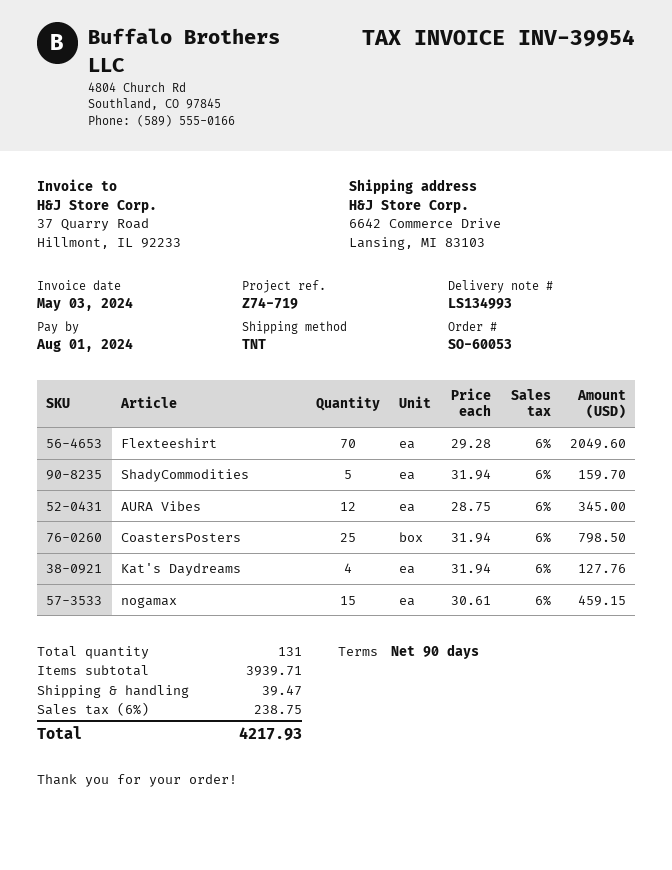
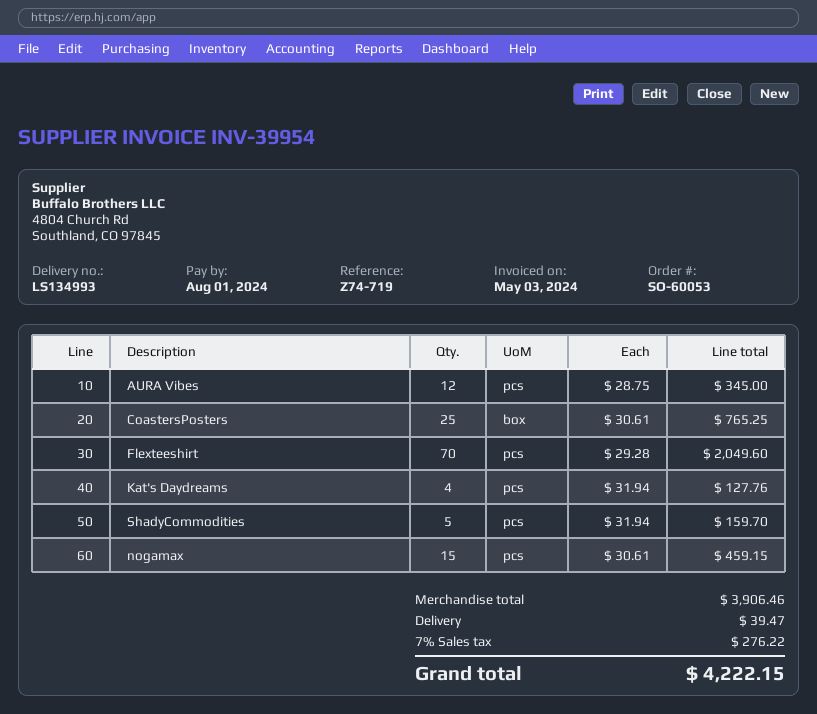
CoastersPosters: 25 x 31.94 = 798.50 -> 25 x 30.61 = 765.25
subtotal: 3939.71 -> 3906.46
tax: 6% = 238.75 -> 7% = 276.22
total: 4217.93 -> 4222.15

